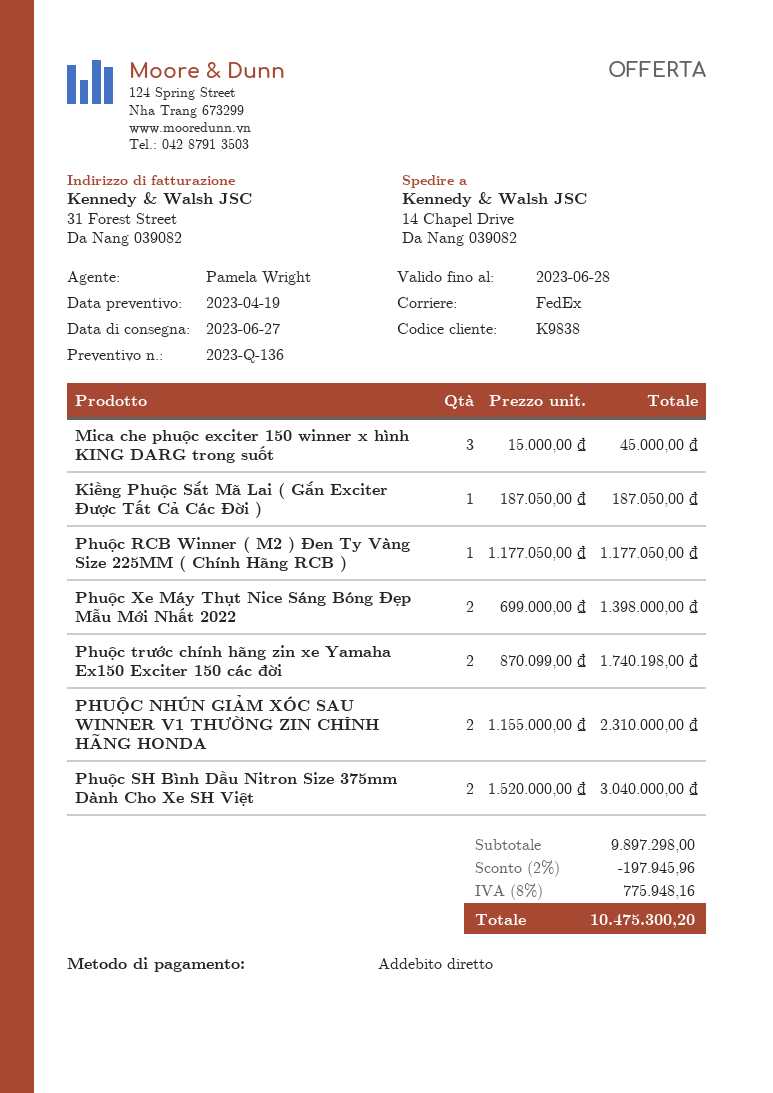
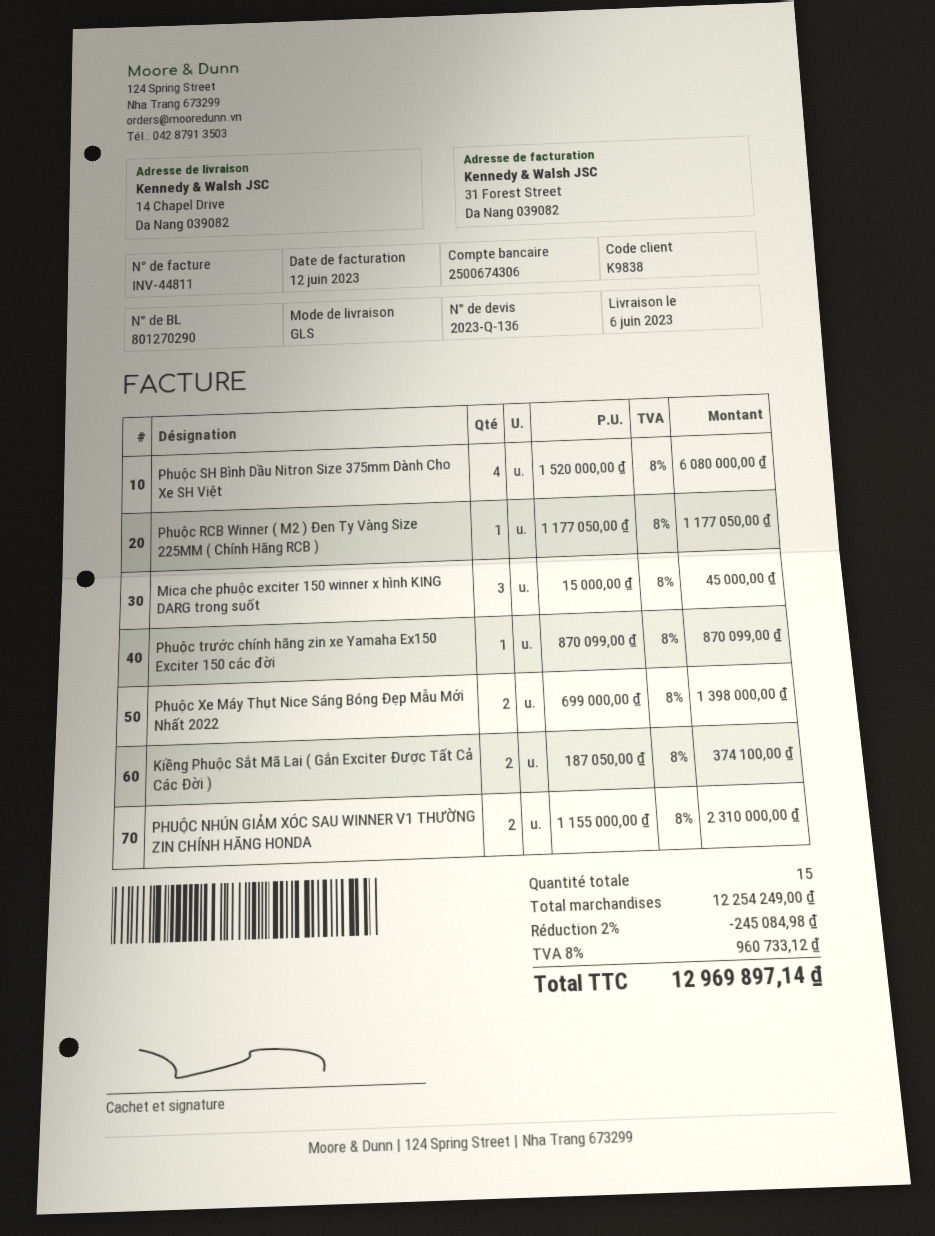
delivery date: 2023-06-27 -> 2023-06-06
shipping method: FedEx -> GLS
Kiềng Phuộc Sắt Mã Lai ( Gắn Exciter Được Tất Cả Các Đời ): 1 x 187050.00 = 187050.00 -> 2 x 187050.00 = 374100.00
Phuộc trước chính hãng zin xe Yamaha Ex150 Exciter 150 các đời: 2 x 870099.00 = 1740198.00 -> 1 x 870099.00 = 870099.00
Phuộc SH Bình Dầu Nitron Size 375mm Dành Cho Xe SH Việt: 2 x 1520000.00 = 3040000.00 -> 4 x 1520000.00 = 6080000.00
subtotal: 9897298.00 -> 12254249.00
discount: 2% = 197945.96 -> 2% = 245084.98
tax: 8% = 775948.16 -> 8% = 960733.12
total: 10475300.20 -> 12969897.14

